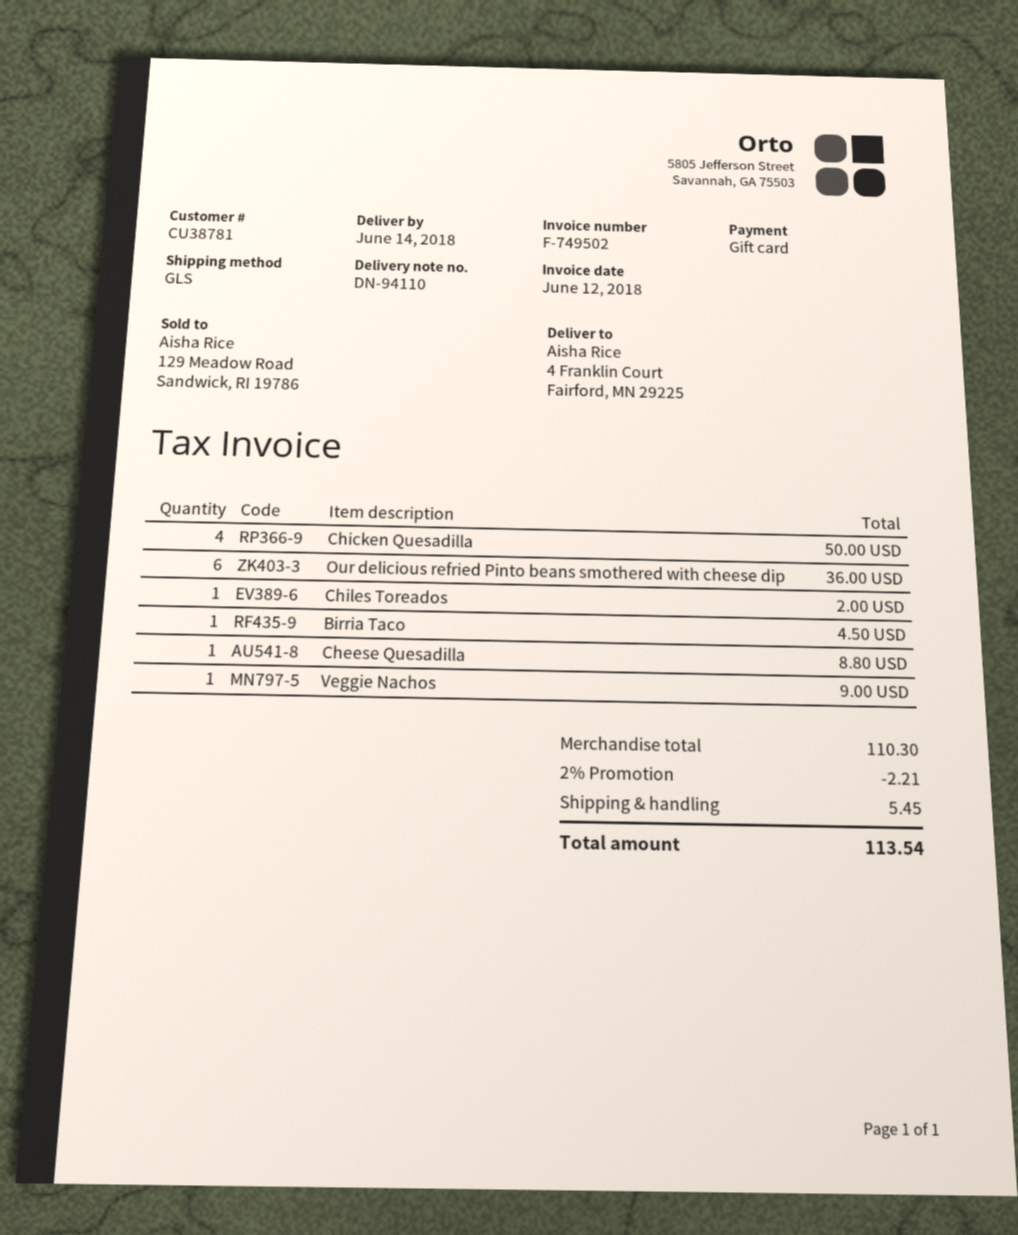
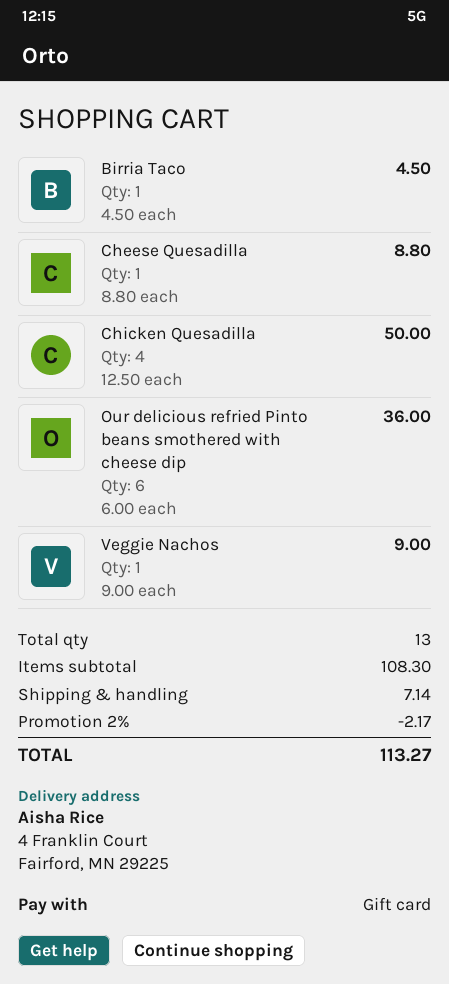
Chiles Toreados: 1 for 2.00 -> none
subtotal: 110.30 -> 108.30
discount: 2% = 2.21 -> 2% = 2.17
shipping: 5.45 -> 7.14
total: 113.54 -> 113.27

